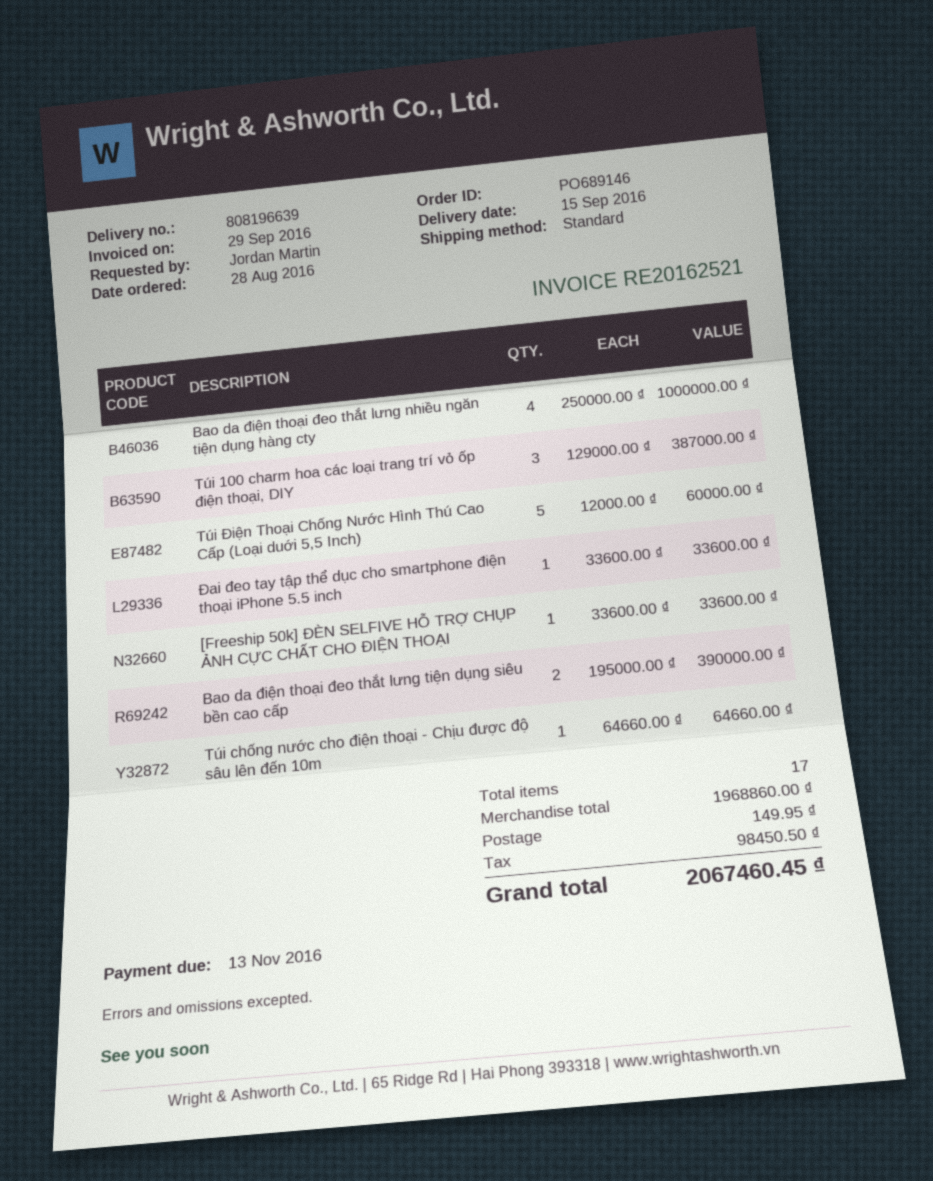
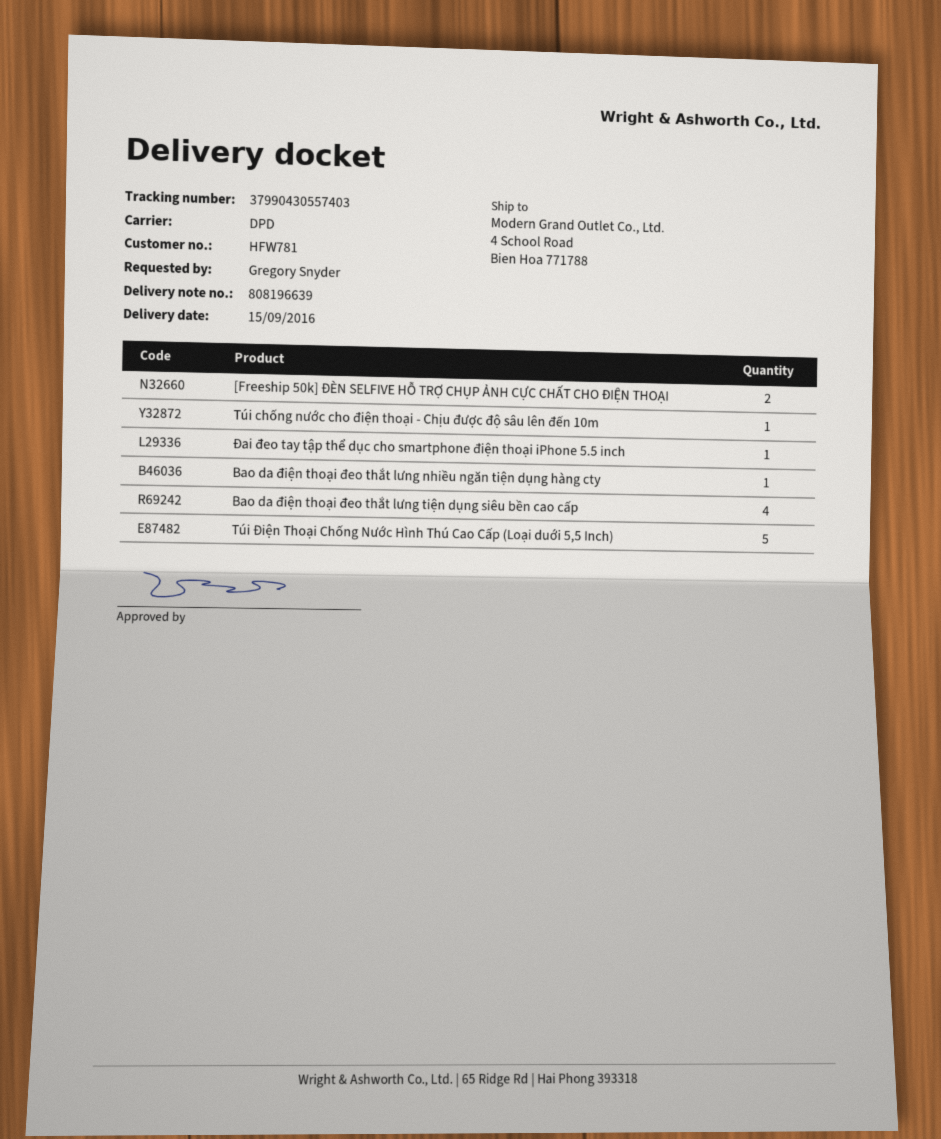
ordered by: Jordan Martin -> Gregory Snyder
shipping method: standard -> DPD
Bao da điện thoại đeo thắt lưng nhiều ngăn tiện dụng hàng cty: 4 -> 1
Túi 100 charm hoa các loại trang trí vỏ ốp điện thoại, DIY: 3 -> none
[Freeship 50k] ĐÈN SELFIVE HỖ TRỢ CHỤP ẢNH CỰC CHẤT CHO ĐIỆN THOẠI: 1 -> 2
Bao da điện thoại đeo thắt lưng tiện dụng siêu bền cao cấp: 2 -> 4

